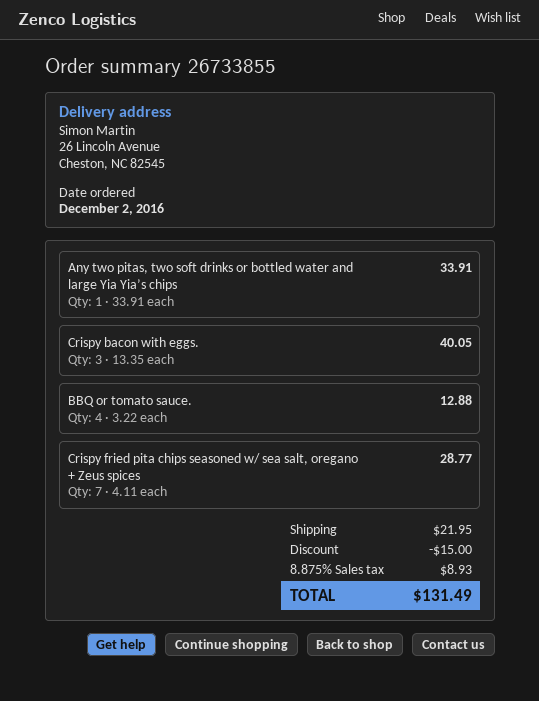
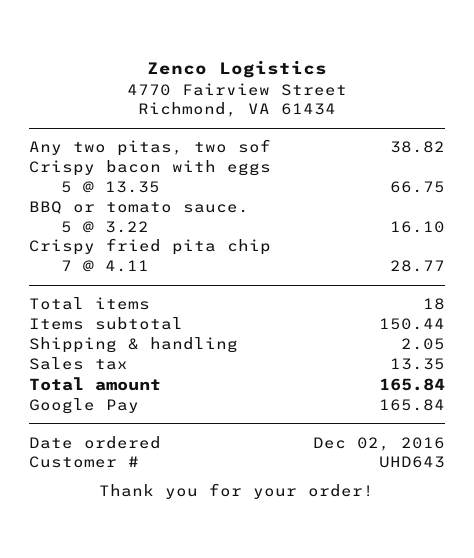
Any two pitas, two soft drinks or bottled water and large Yia Yia’s chips: 1 x 33.91 = 33.91 -> 1 x 38.82 = 38.82
Crispy bacon with eggs.: 3 x 13.35 = 40.05 -> 5 x 13.35 = 66.75
BBQ or tomato sauce.: 4 x 3.22 = 12.88 -> 5 x 3.22 = 16.10
discount: 15.00 -> none
shipping: 21.95 -> 2.05
tax: 8.93 -> 13.35
total: 131.49 -> 165.84

